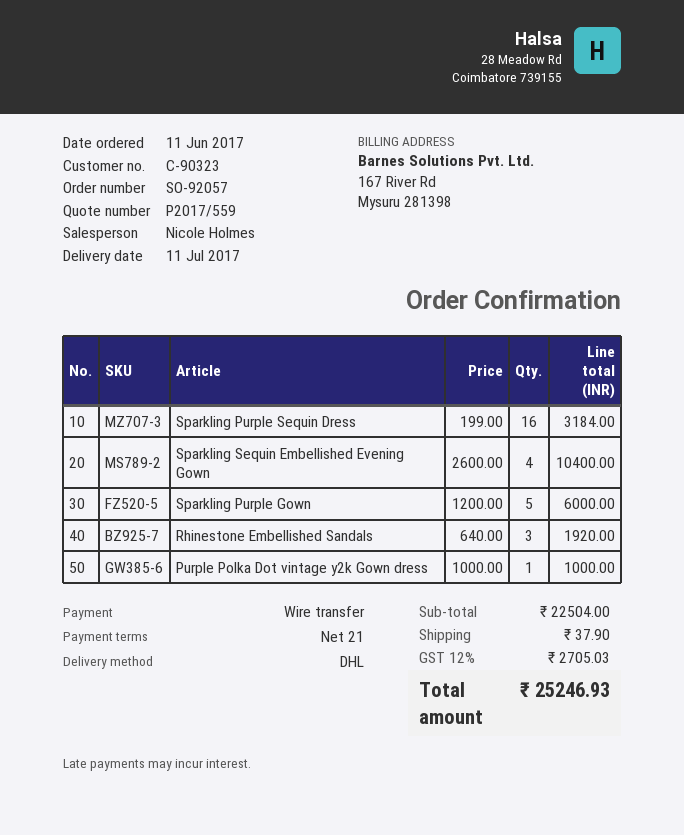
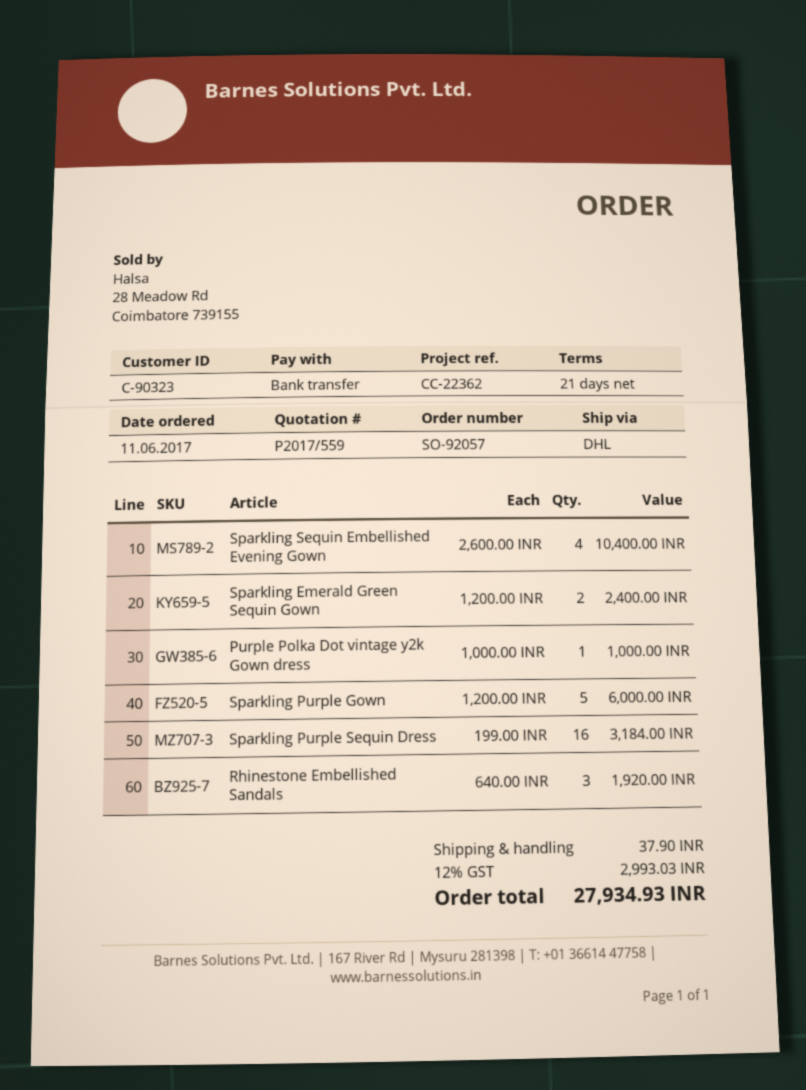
Sparkling Emerald Green Sequin Gown: none -> 2 x 1200.00 = 2400.00
tax: 12% = 2705.03 -> 12% = 2993.03
total: 25246.93 -> 27934.93

